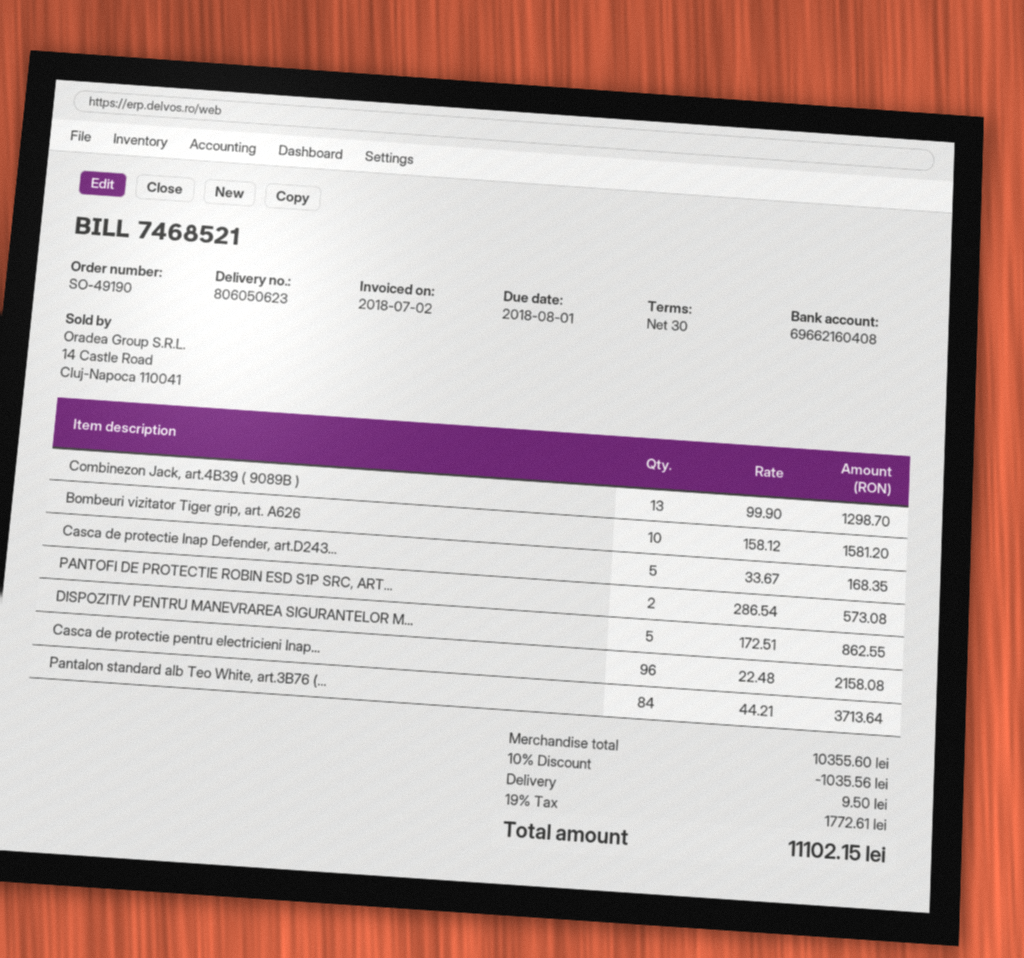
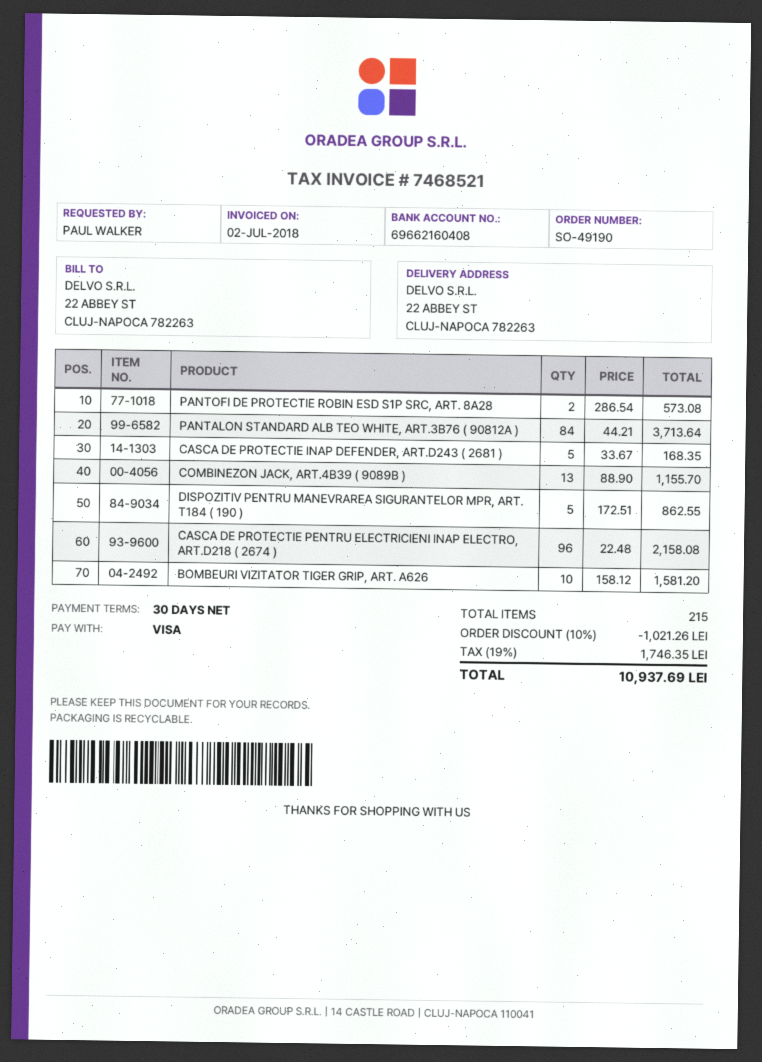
Combinezon Jack, art.4B39 ( 9089B ): 13 x 99.90 = 1298.70 -> 13 x 88.90 = 1155.70
discount: 10% = 1035.56 -> 10% = 1021.26
shipping: 9.50 -> none
tax: 19% = 1772.61 -> 19% = 1746.35
total: 11102.15 -> 10937.69

